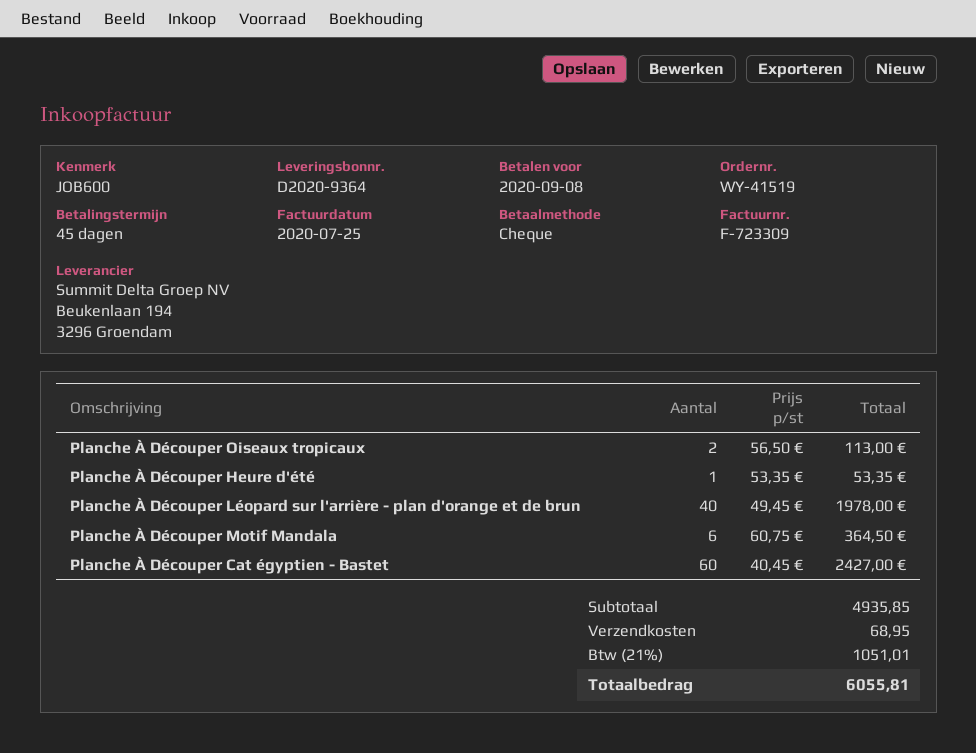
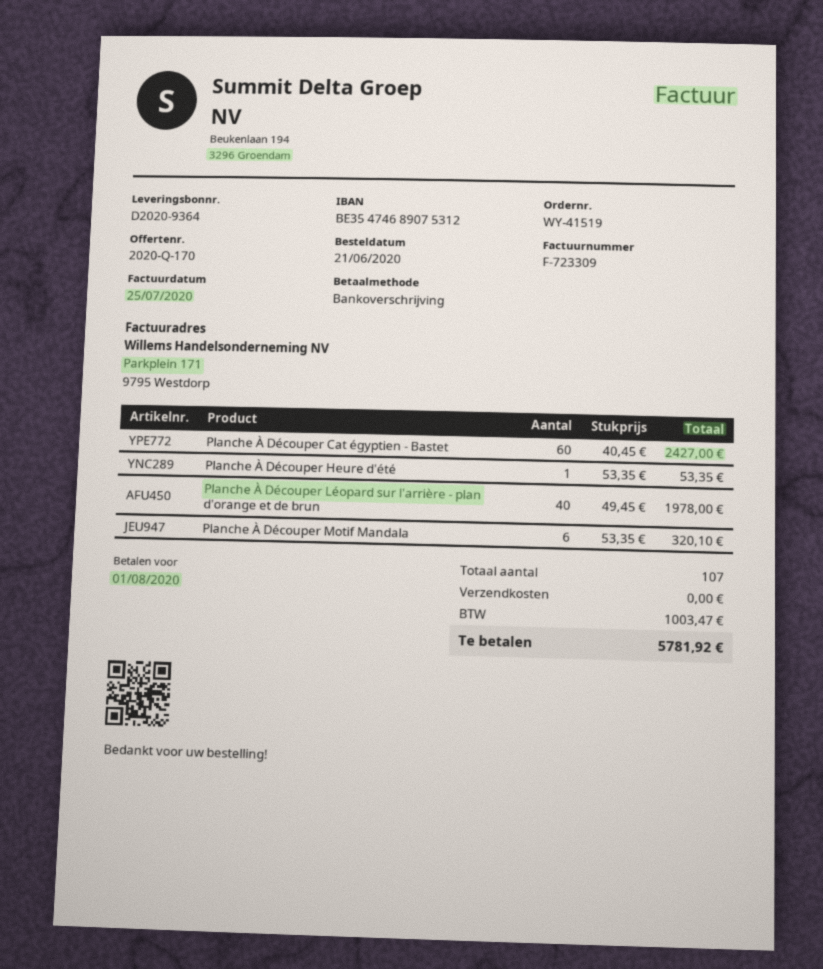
due date: 2020-09-08 -> 2020-08-01
payment method: cheque -> bank transfer
Planche À Découper Oiseaux tropicaux: 2 x 56.50 = 113.00 -> none
Planche À Découper Motif Mandala: 6 x 60.75 = 364.50 -> 6 x 53.35 = 320.10
shipping: 68.95 -> 0.00
tax: 1051.01 -> 1003.47
total: 6055.81 -> 5781.92

